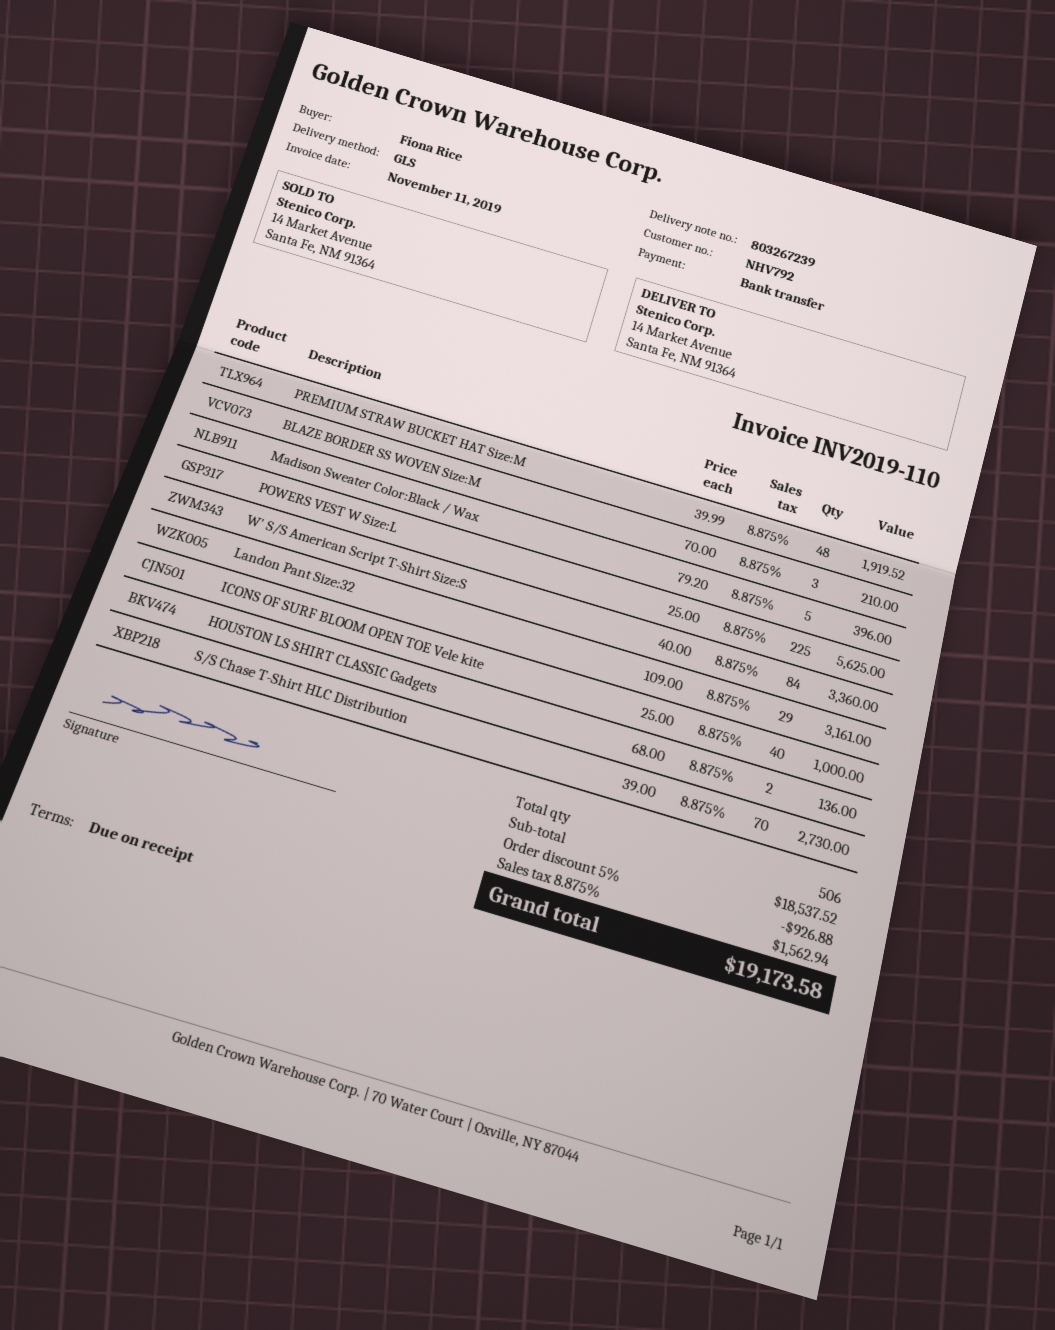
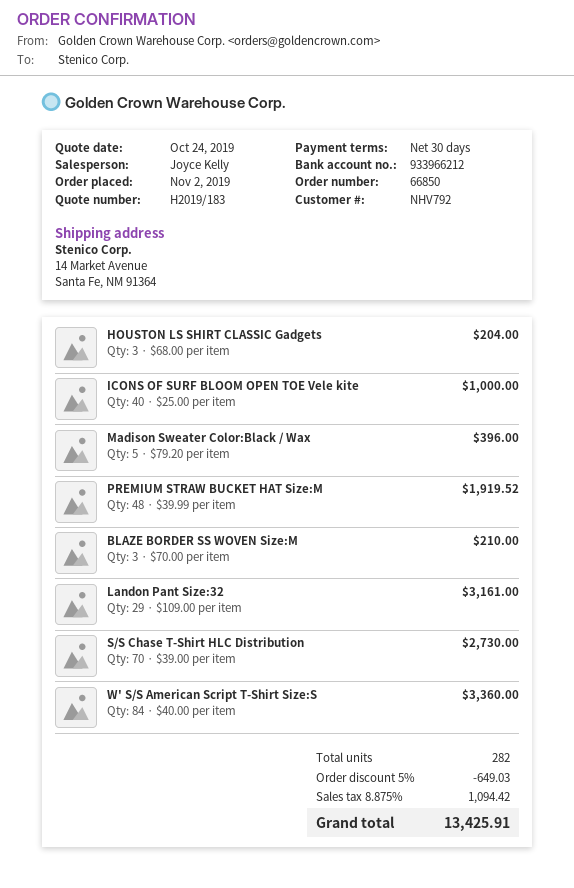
payment terms: on receipt -> 30 days
POWERS VEST W Size:L: 225 x 25.00 = 5625.00 -> none
HOUSTON LS SHIRT CLASSIC Gadgets: 2 x 68.00 = 136.00 -> 3 x 68.00 = 204.00
total quantity: 506 -> 282
discount: 5% = 926.88 -> 5% = 649.03
tax: 8.875% = 1562.94 -> 8.875% = 1094.42
total: 19173.58 -> 13425.91

